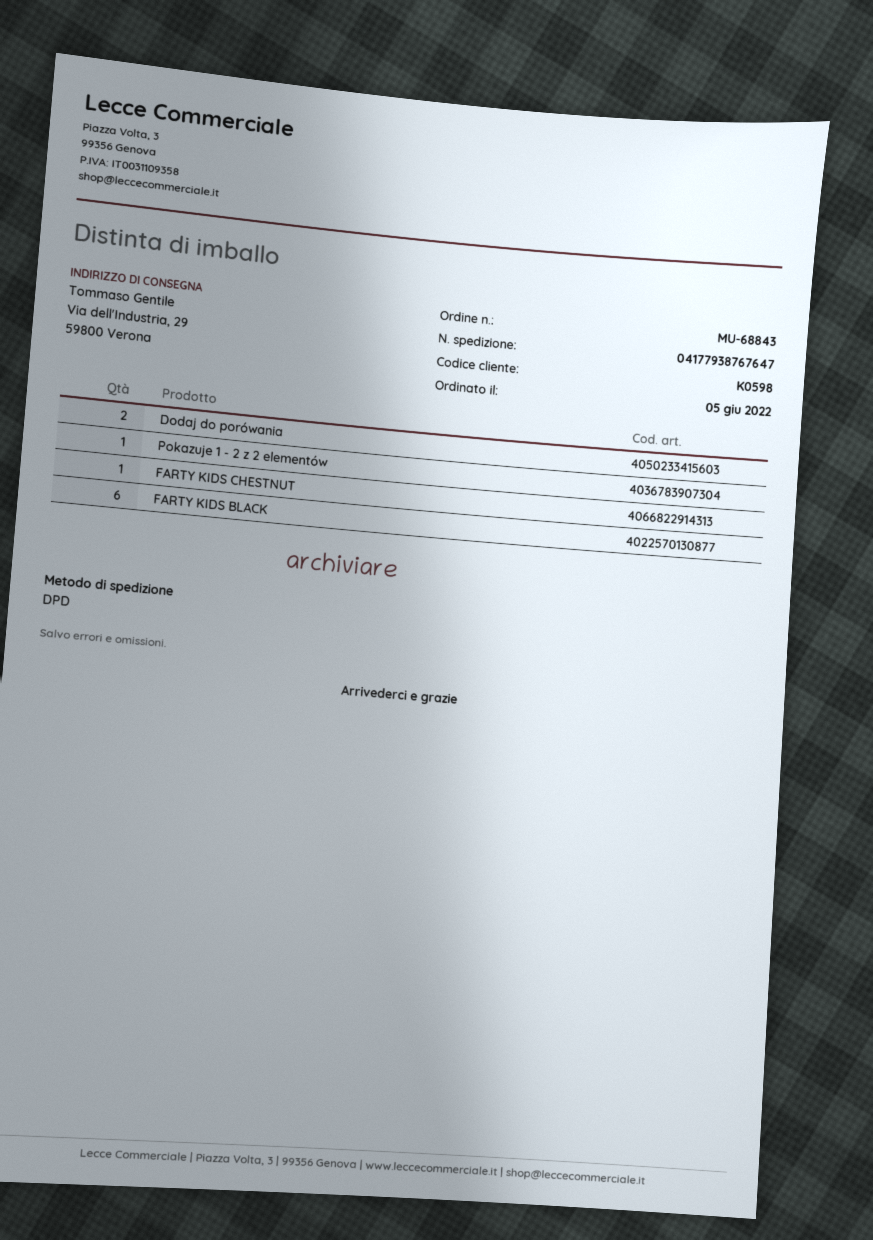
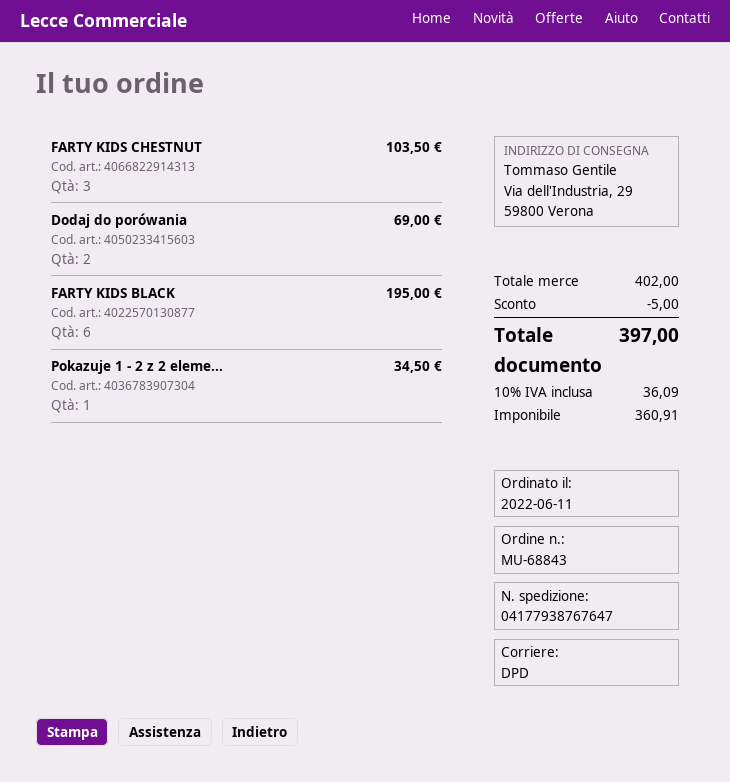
order date: 2022-06-05 -> 2022-06-11
FARTY KIDS CHESTNUT: 1 -> 3

